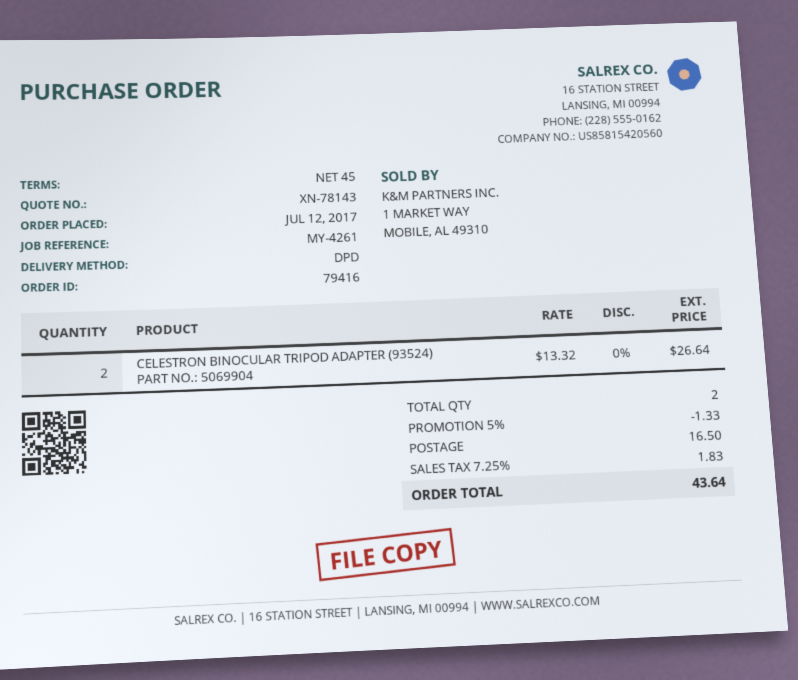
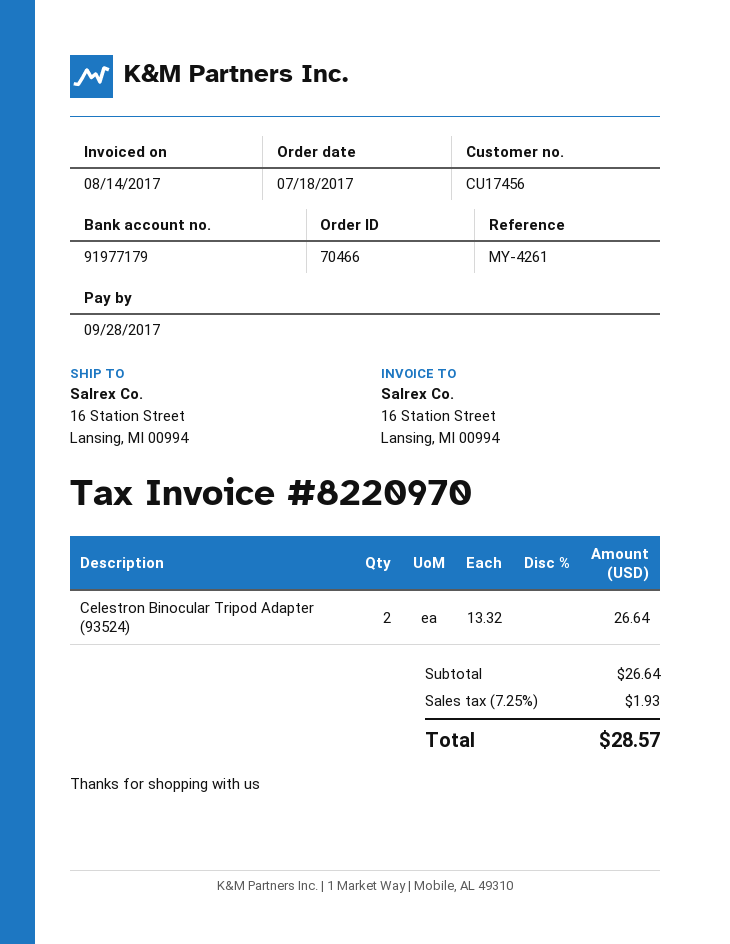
order number: 79416 -> 70466
order date: 2017-07-12 -> 2017-07-18
discount: 5% = 1.33 -> none
shipping: 16.50 -> none
tax: 7.25% = 1.83 -> 7.25% = 1.93
total: 43.64 -> 28.57

